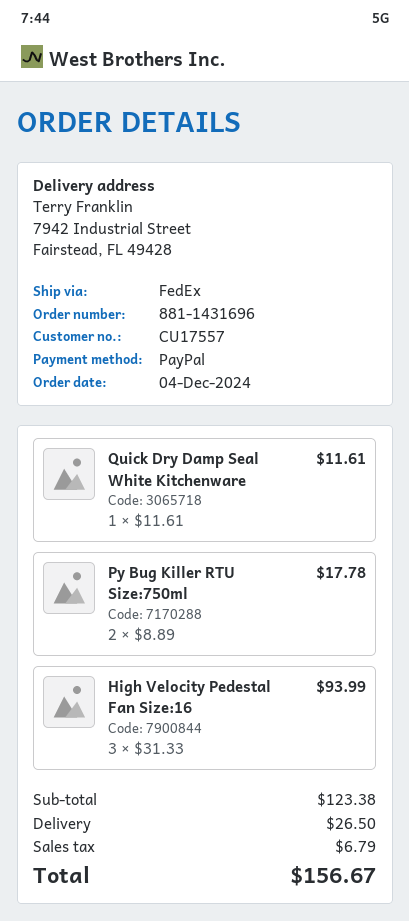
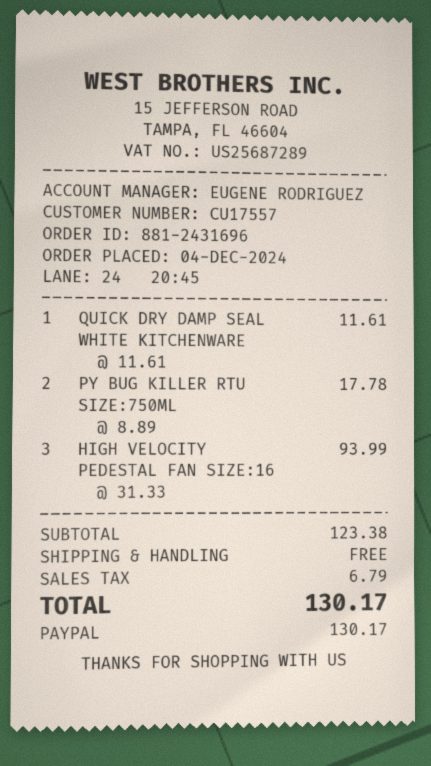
order number: 881-1431696 -> 881-2431696
shipping: 26.50 -> 0.00
total: 156.67 -> 130.17

